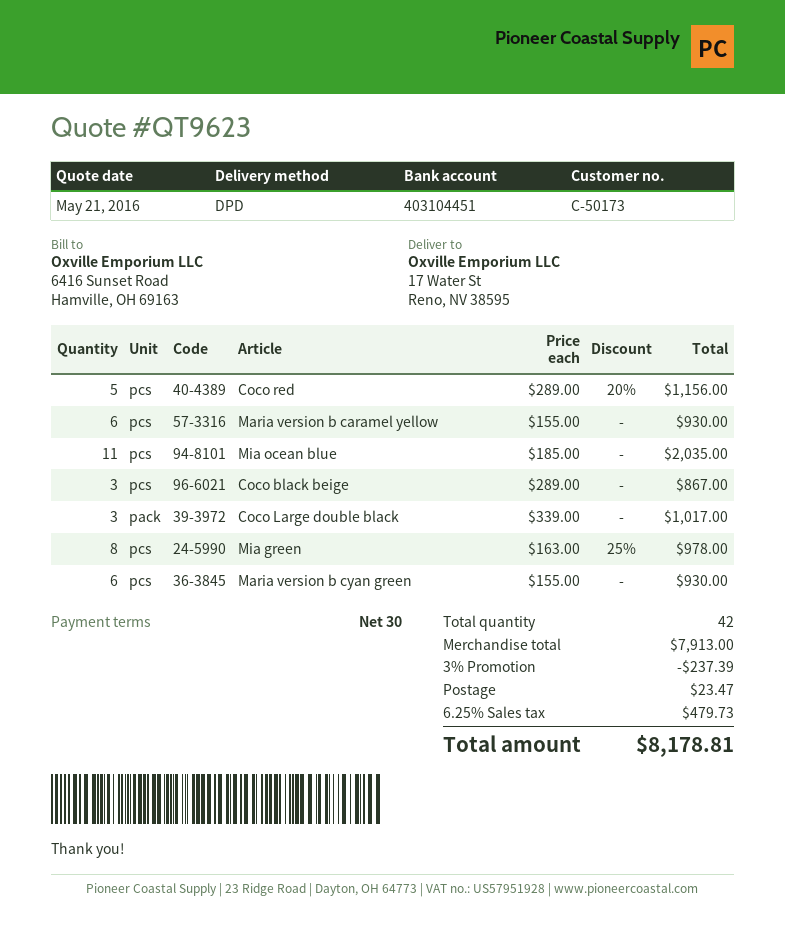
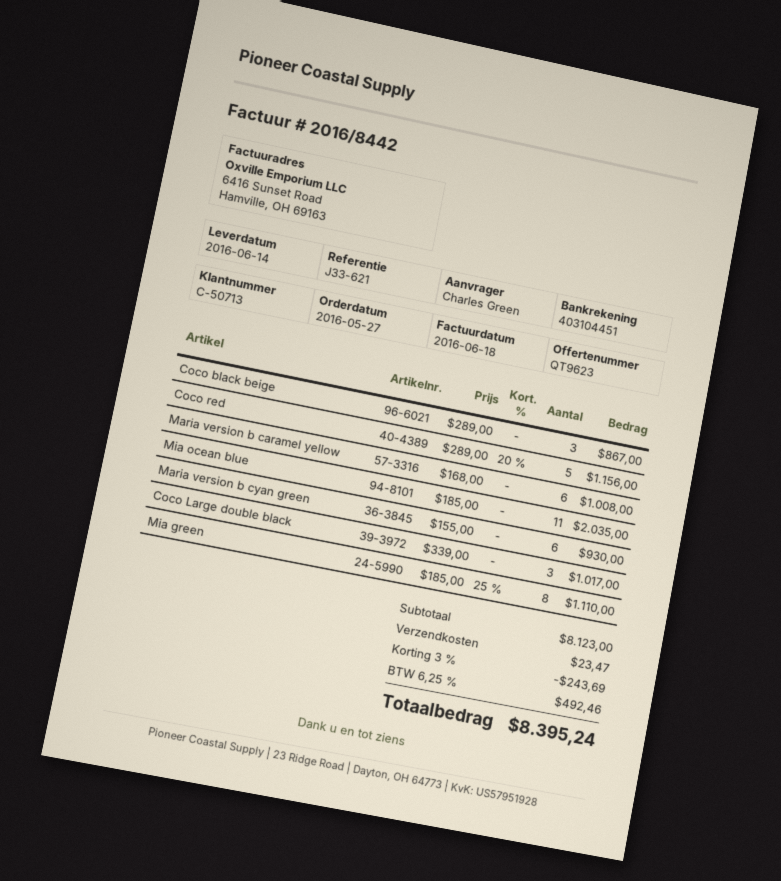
customer number: C-50173 -> C-50713
Maria version b caramel yellow: 6 x 155.00 = 930.00 -> 6 x 168.00 = 1008.00
Mia green: 8 x 163.00 - 25% = 978.00 -> 8 x 185.00 - 25% = 1110.00
subtotal: 7913.00 -> 8123.00
discount: 3% = 237.39 -> 3% = 243.69
tax: 6.25% = 479.73 -> 6.25% = 492.46
total: 8178.81 -> 8395.24

